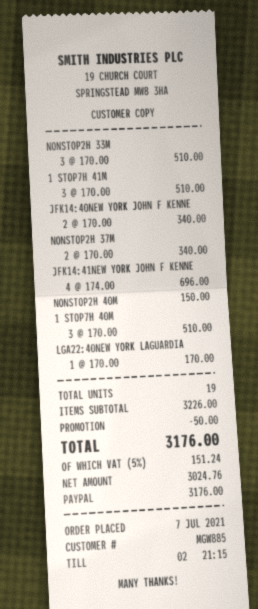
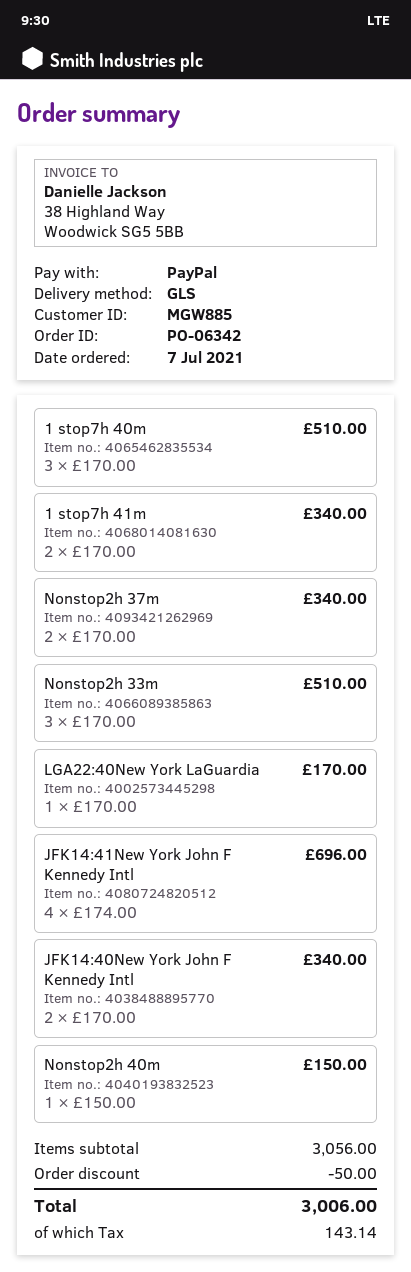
1 STOP7H 41M: 3 x 170.00 = 510.00 -> 2 x 170.00 = 340.00
subtotal: 3226.00 -> 3056.00
tax: 151.24 -> 143.14
total: 3176.00 -> 3006.00

